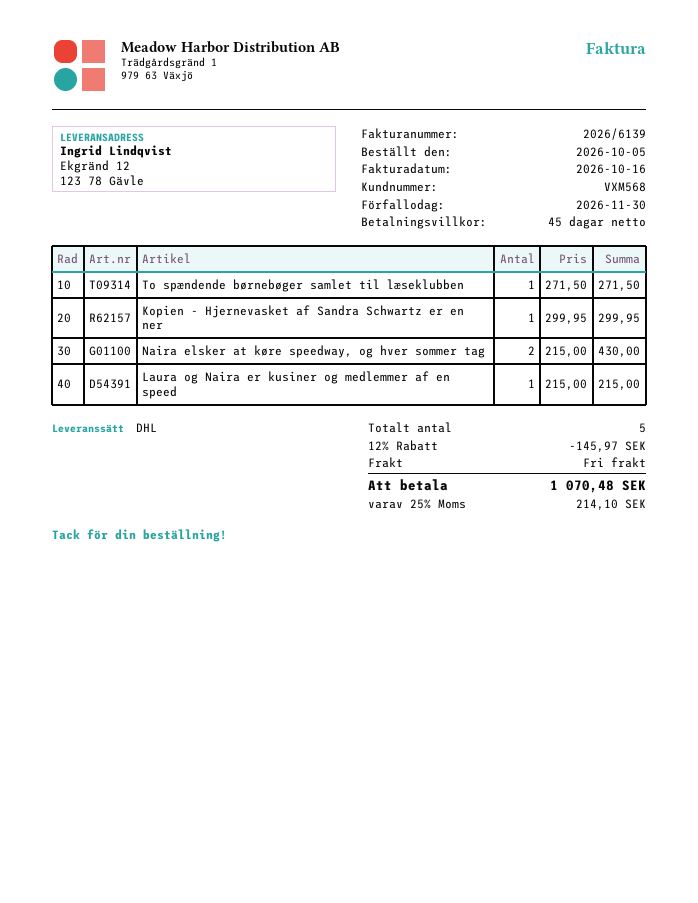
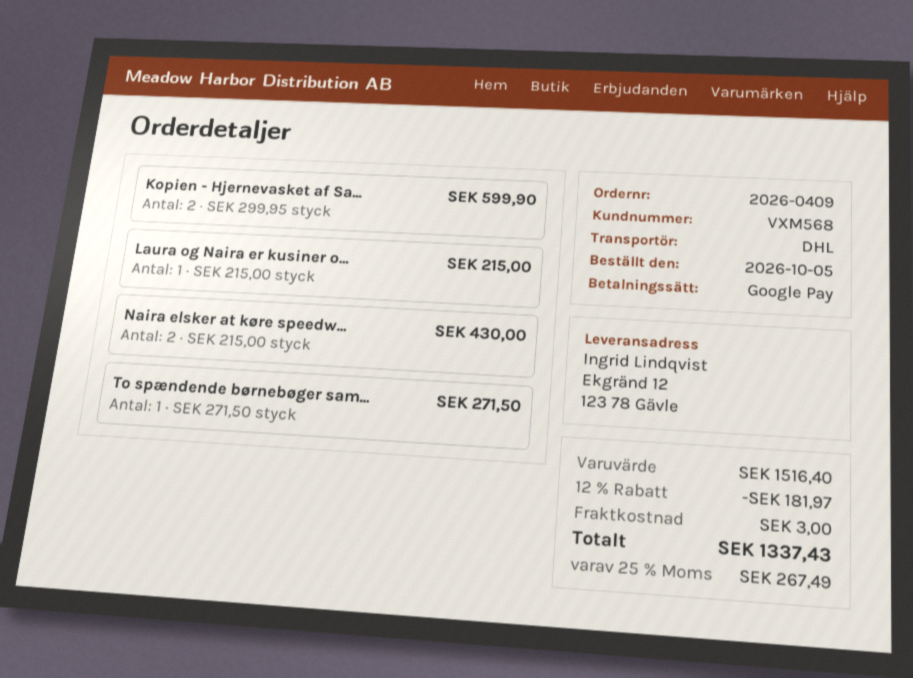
Kopien - Hjernevasket af Sandra Schwartz er en ner: 1 x 299.95 = 299.95 -> 2 x 299.95 = 599.90
discount: 12% = 145.97 -> 12% = 181.97
shipping: 0.00 -> 3.00
tax: 25% = 214.10 -> 25% = 267.49
total: 1070.48 -> 1337.43

